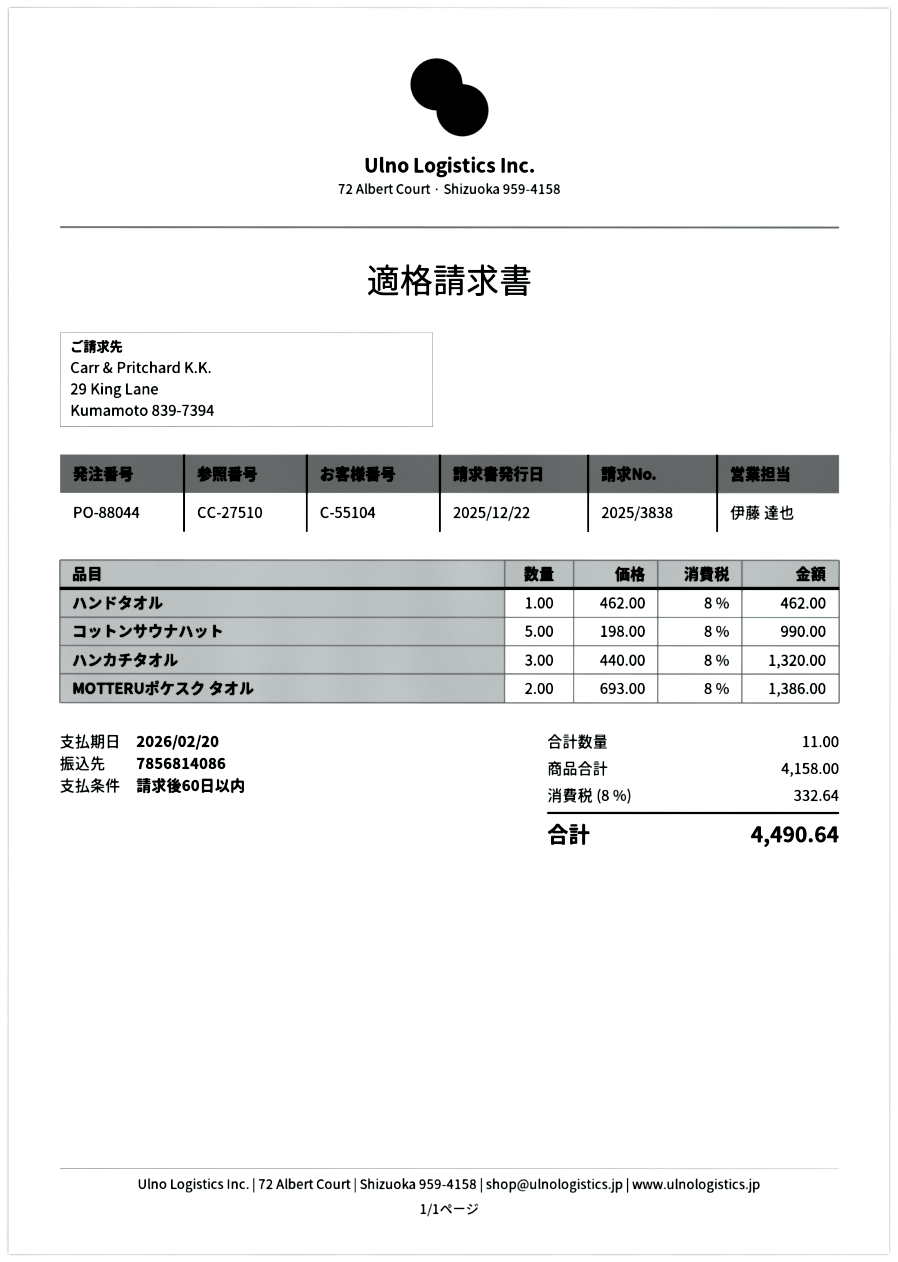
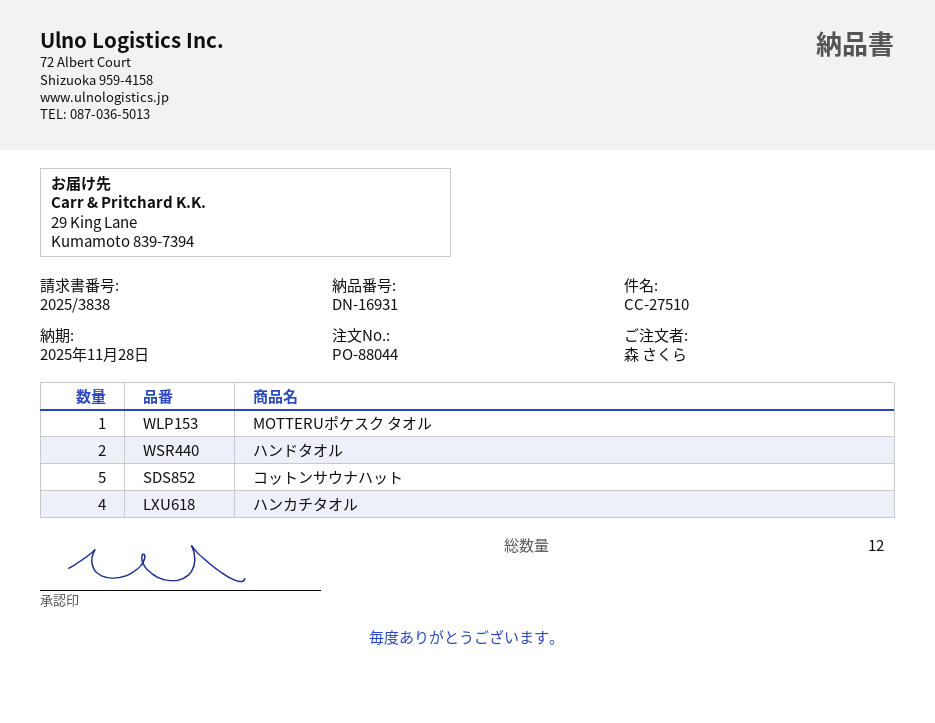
ハンドタオル: 1 -> 2
ハンカチタオル: 3 -> 4
MOTTERUポケスク タオル: 2 -> 1
total quantity: 11 -> 12

